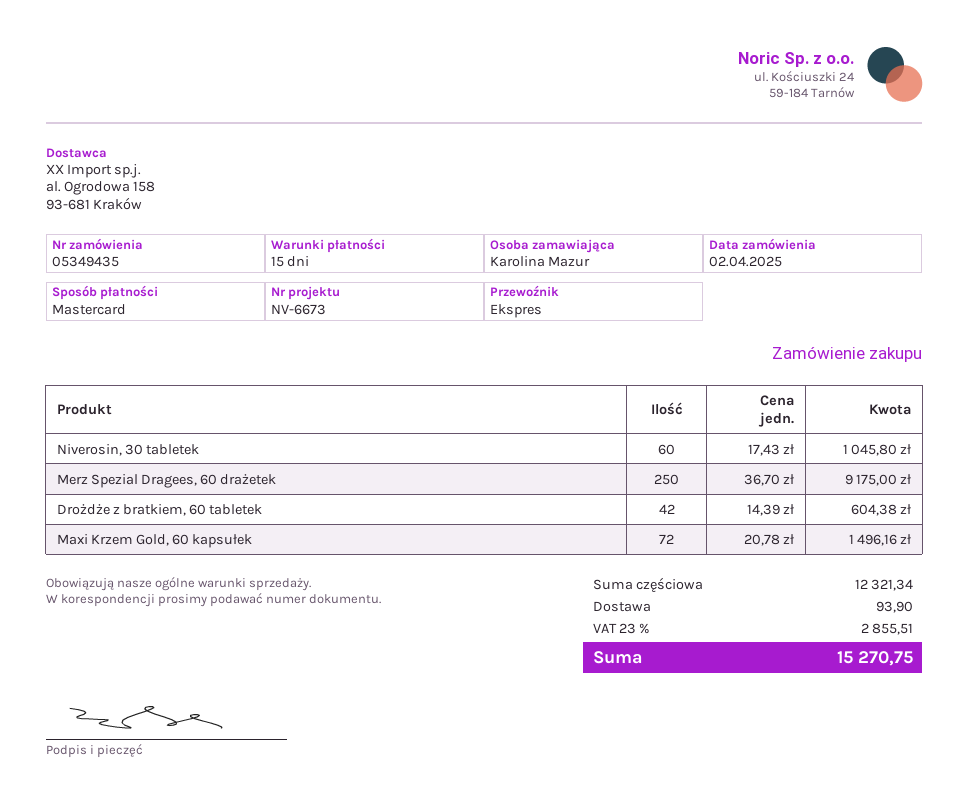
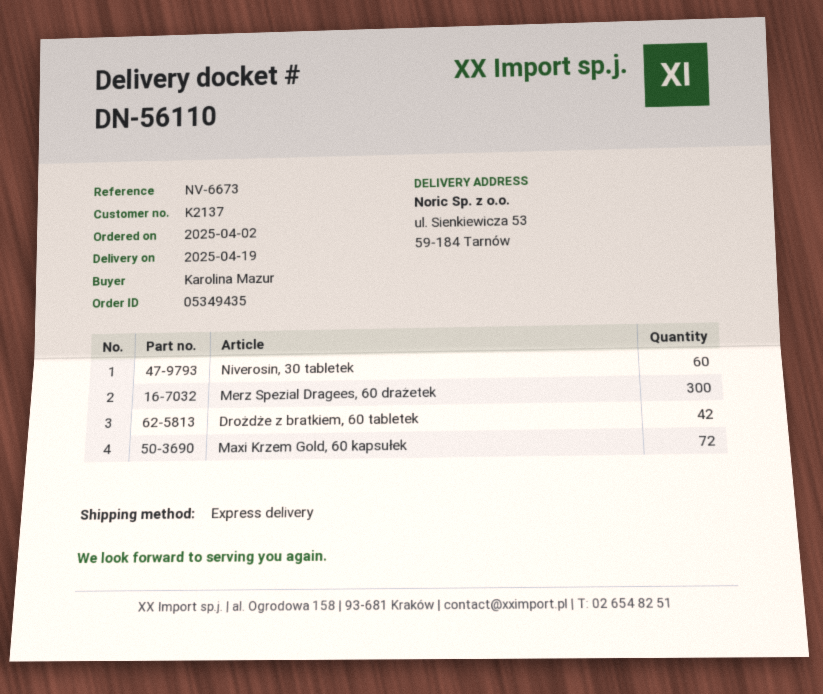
Merz Spezial Dragees, 60 drażetek: 250 -> 300

